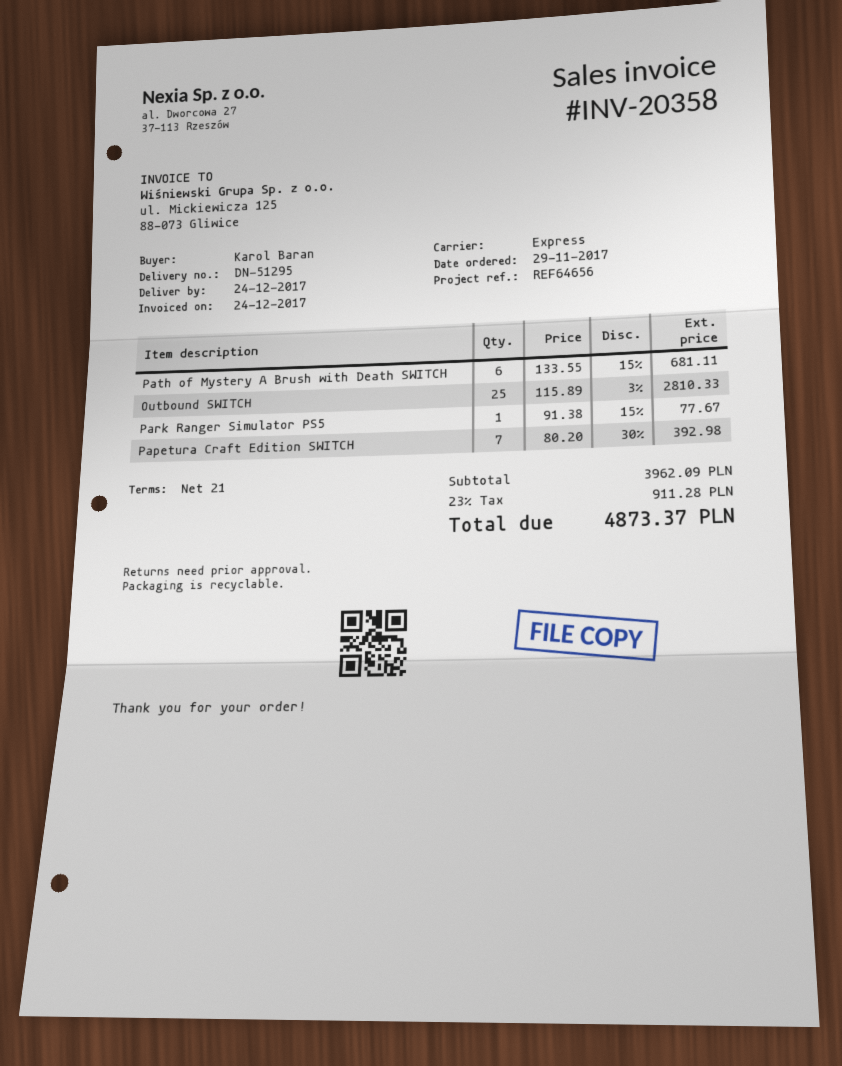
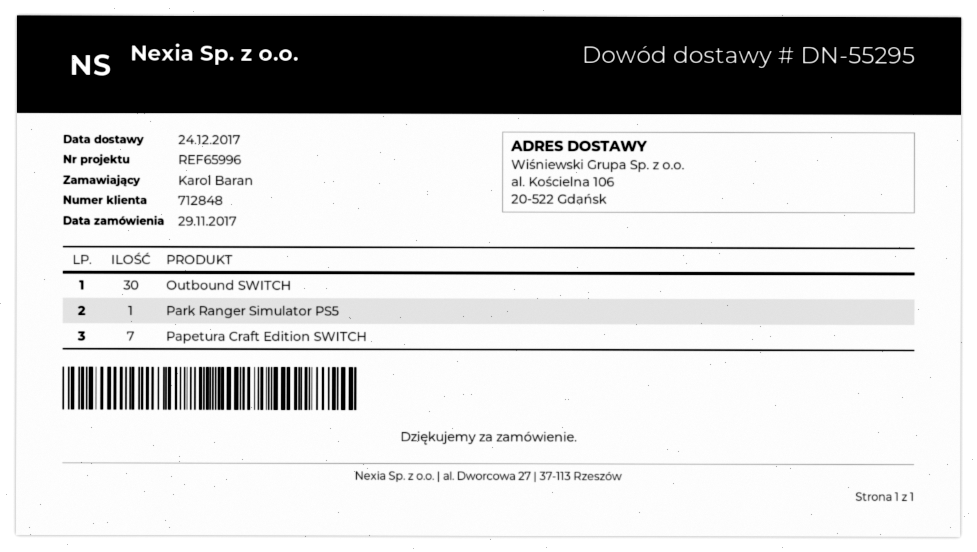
delivery note number: DN-51295 -> DN-55295
reference: REF64656 -> REF65996
Path of Mystery A Brush with Death SWITCH: 6 -> none
Outbound SWITCH: 25 -> 30

